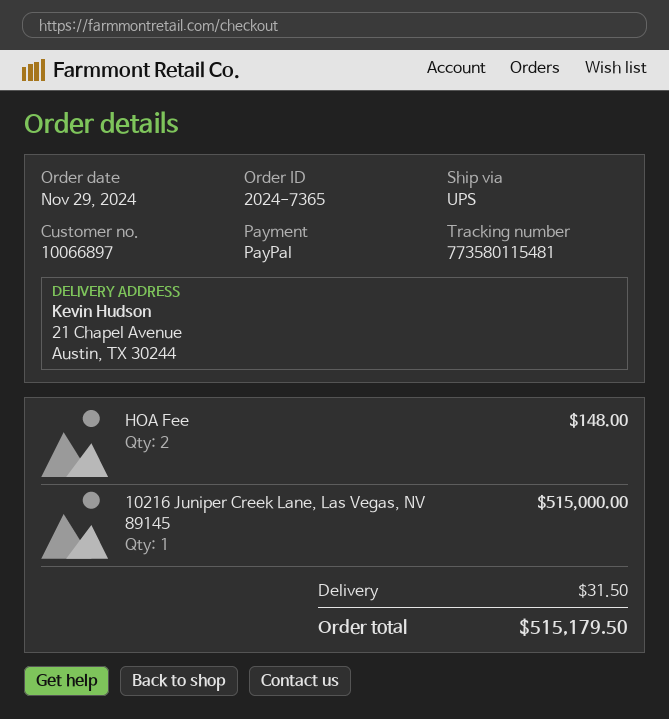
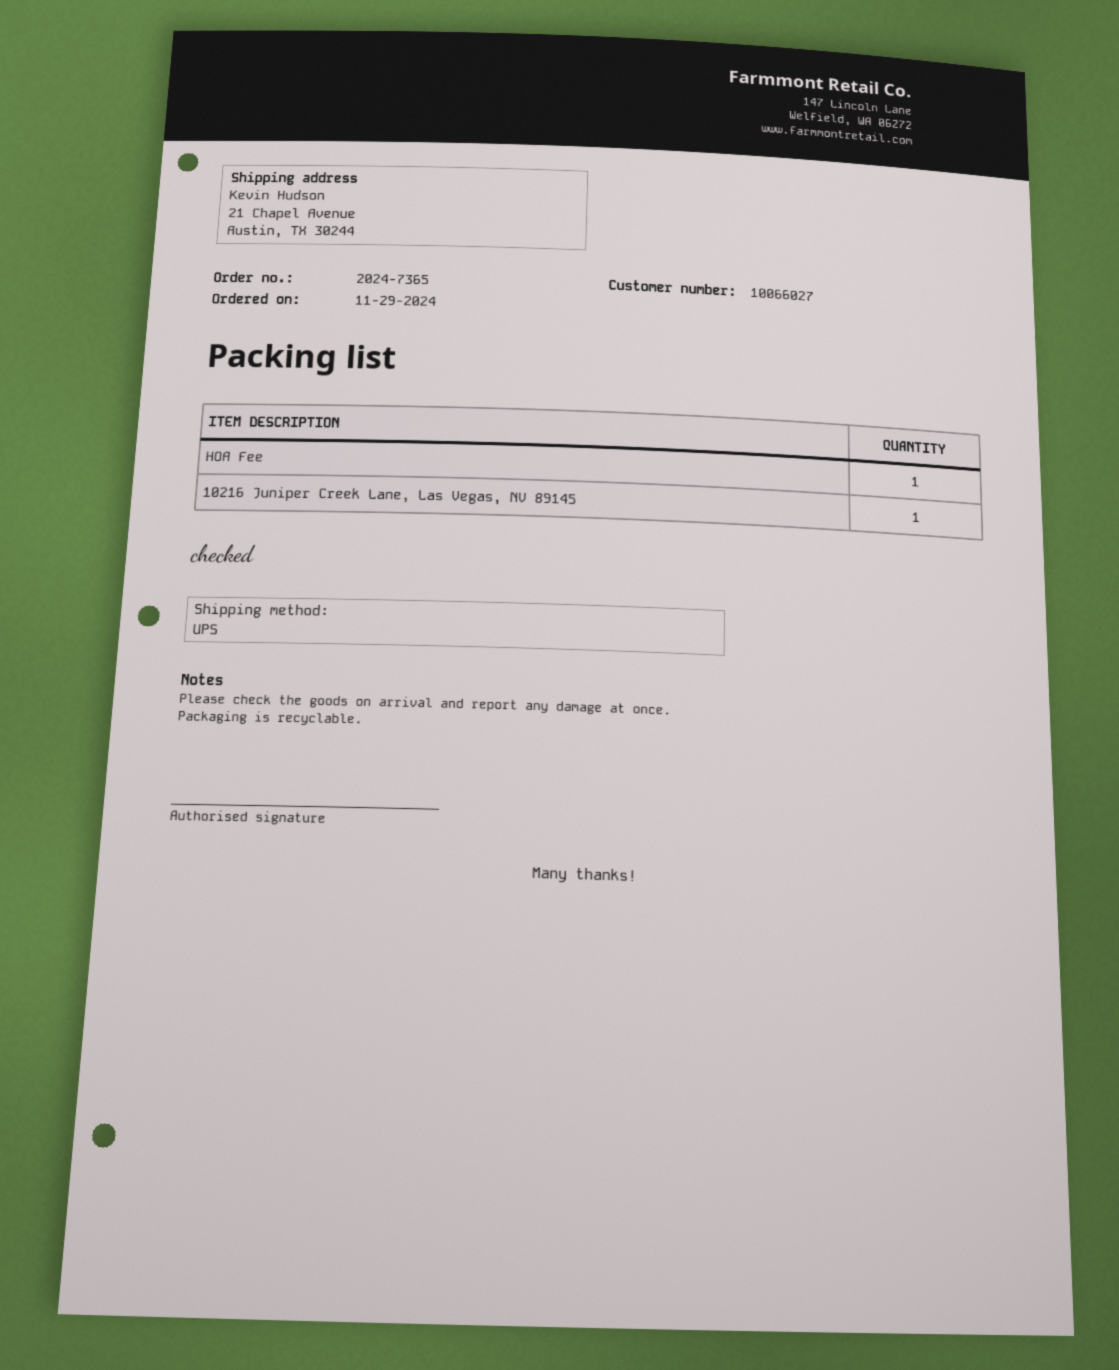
customer number: 10066897 -> 10066027
HOA Fee: 2 -> 1

